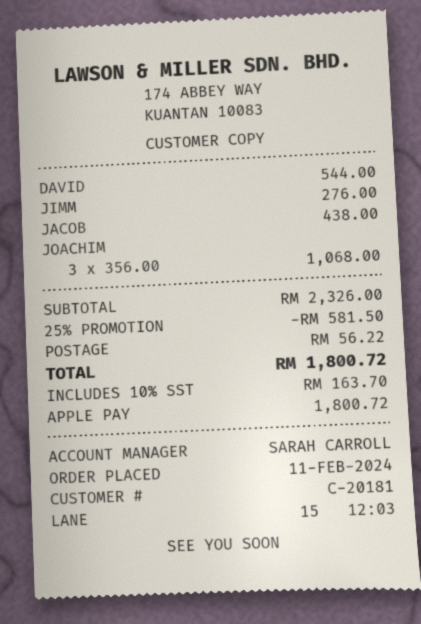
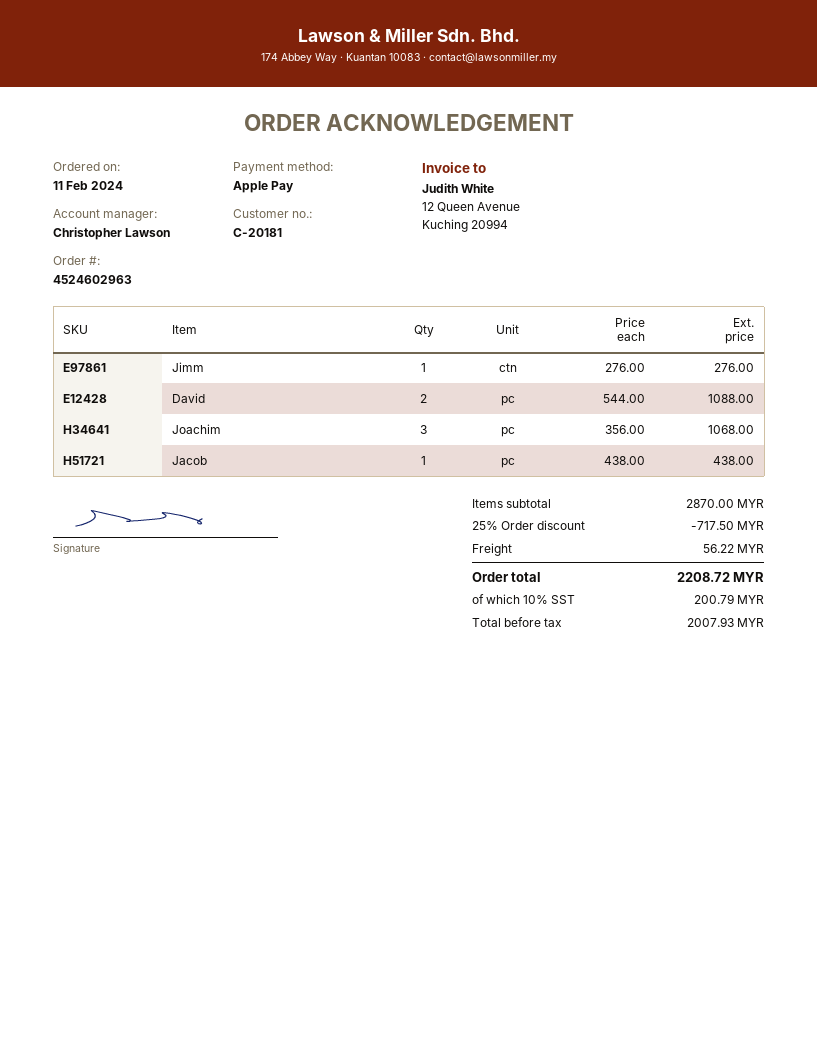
sales rep: SARAH CARROLL -> Christopher Lawson
DAVID: 1 x 544.00 = 544.00 -> 2 x 544.00 = 1088.00
subtotal: 2326.00 -> 2870.00
discount: 25% = 581.50 -> 25% = 717.50
tax: 10% = 163.70 -> 10% = 200.79
total: 1800.72 -> 2208.72

